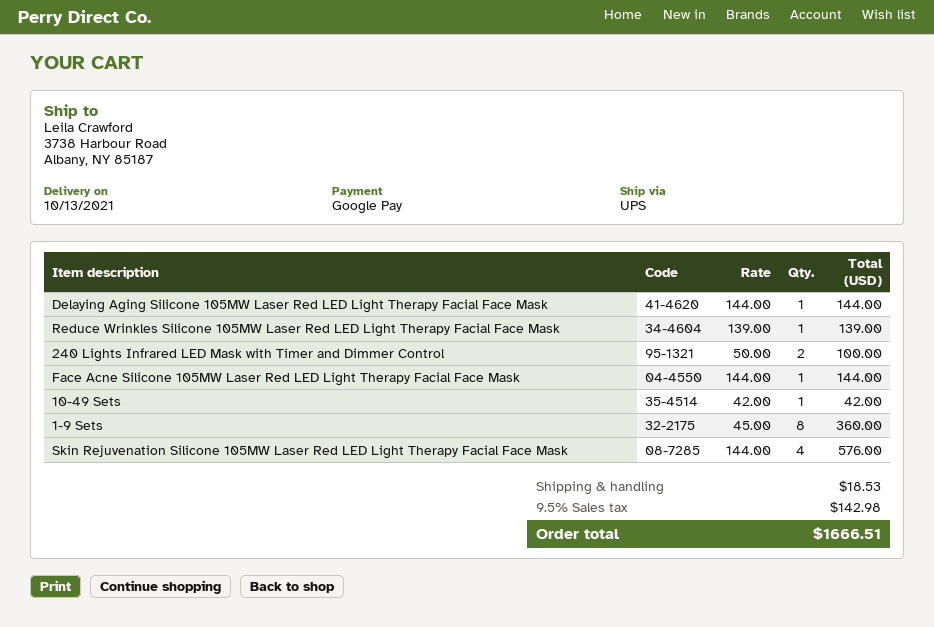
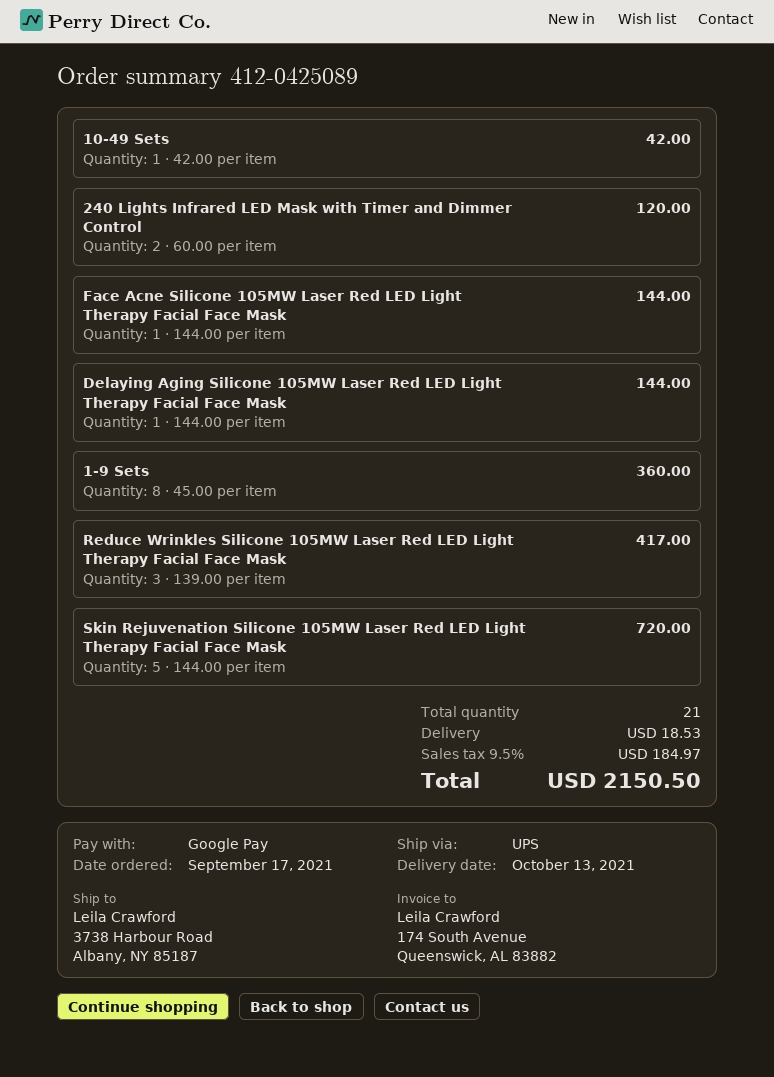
Reduce Wrinkles Silicone 105MW Laser Red LED Light Therapy Facial Face Mask: 1 x 139.00 = 139.00 -> 3 x 139.00 = 417.00
240 Lights Infrared LED Mask with Timer and Dimmer Control: 2 x 50.00 = 100.00 -> 2 x 60.00 = 120.00
Skin Rejuvenation Silicone 105MW Laser Red LED Light Therapy Facial Face Mask: 4 x 144.00 = 576.00 -> 5 x 144.00 = 720.00
tax: 9.5% = 142.98 -> 9.5% = 184.97
total: 1666.51 -> 2150.50

